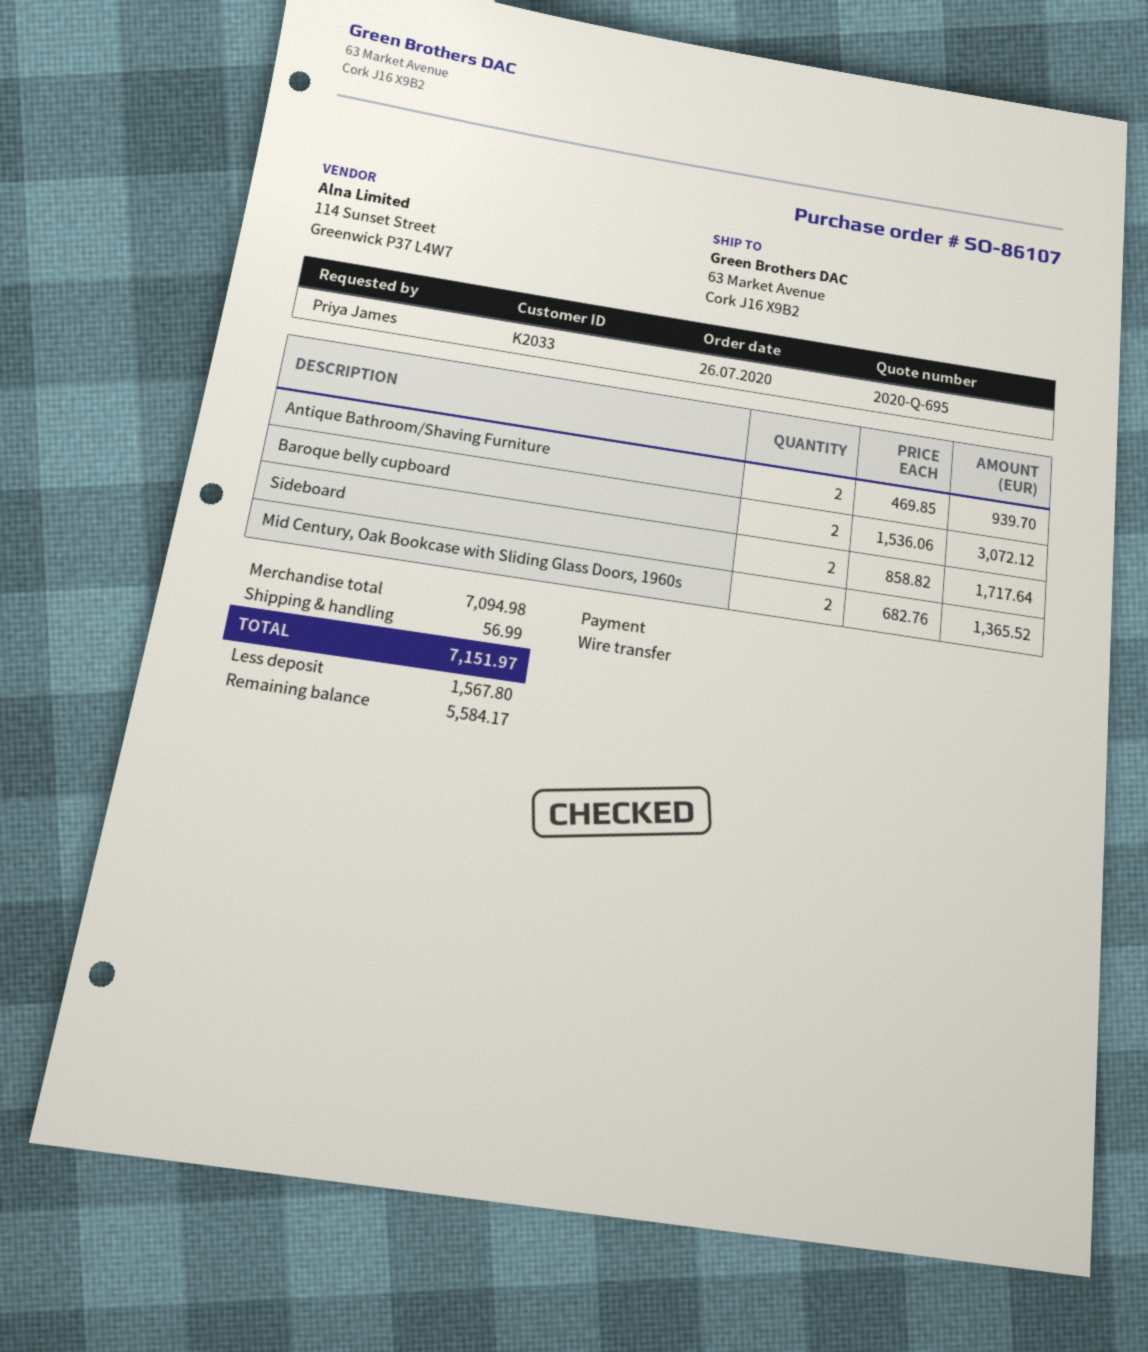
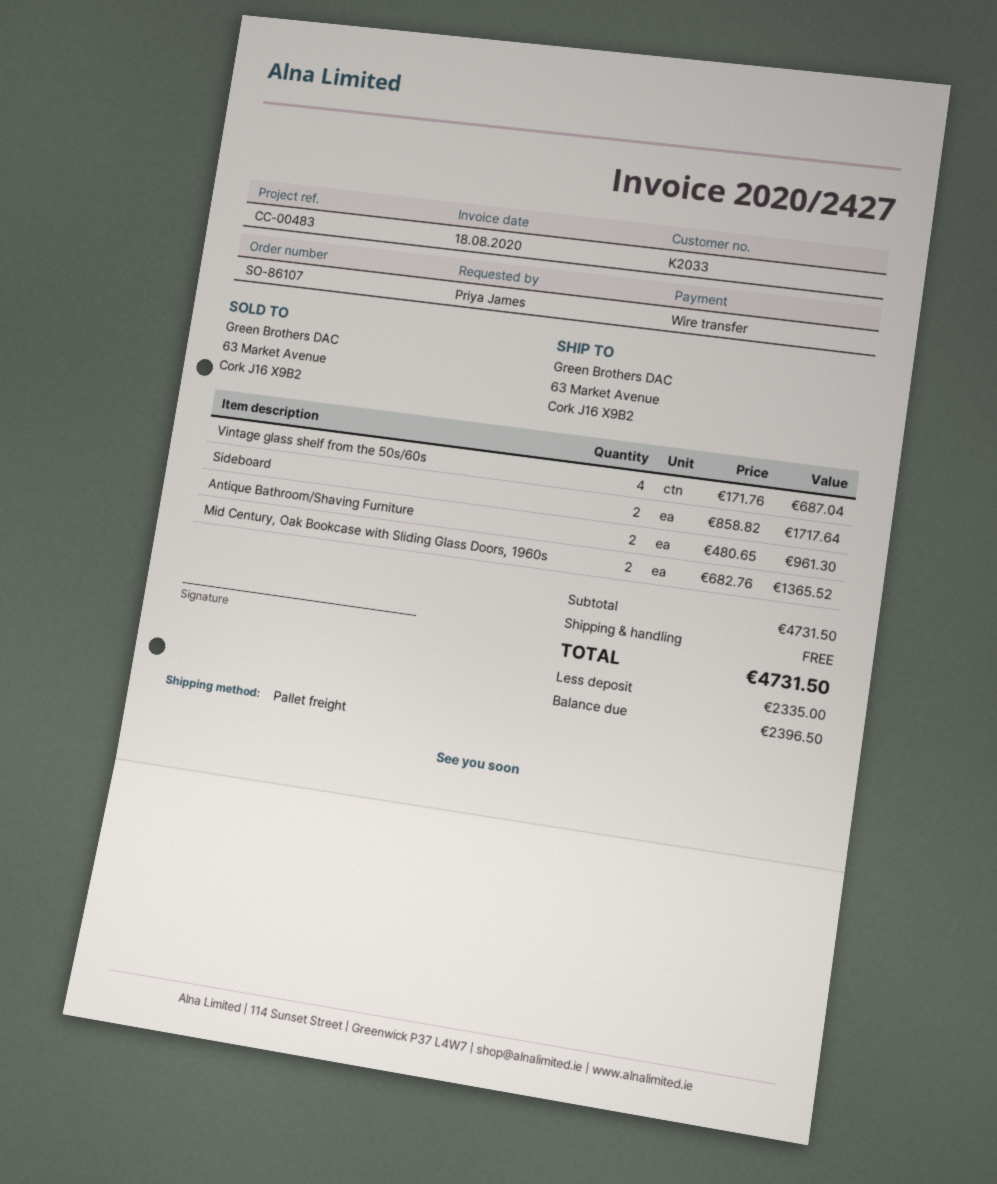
Antique Bathroom/Shaving Furniture: 2 x 469.85 = 939.70 -> 2 x 480.65 = 961.30
Baroque belly cupboard: 2 x 1536.06 = 3072.12 -> none
Vintage glass shelf from the 50s/60s: none -> 4 x 171.76 = 687.04
subtotal: 7094.98 -> 4731.50
shipping: 56.99 -> 0.00
total: 7151.97 -> 4731.50
deposit: 1567.80 -> 2335.00
balance: 5584.17 -> 2396.50

